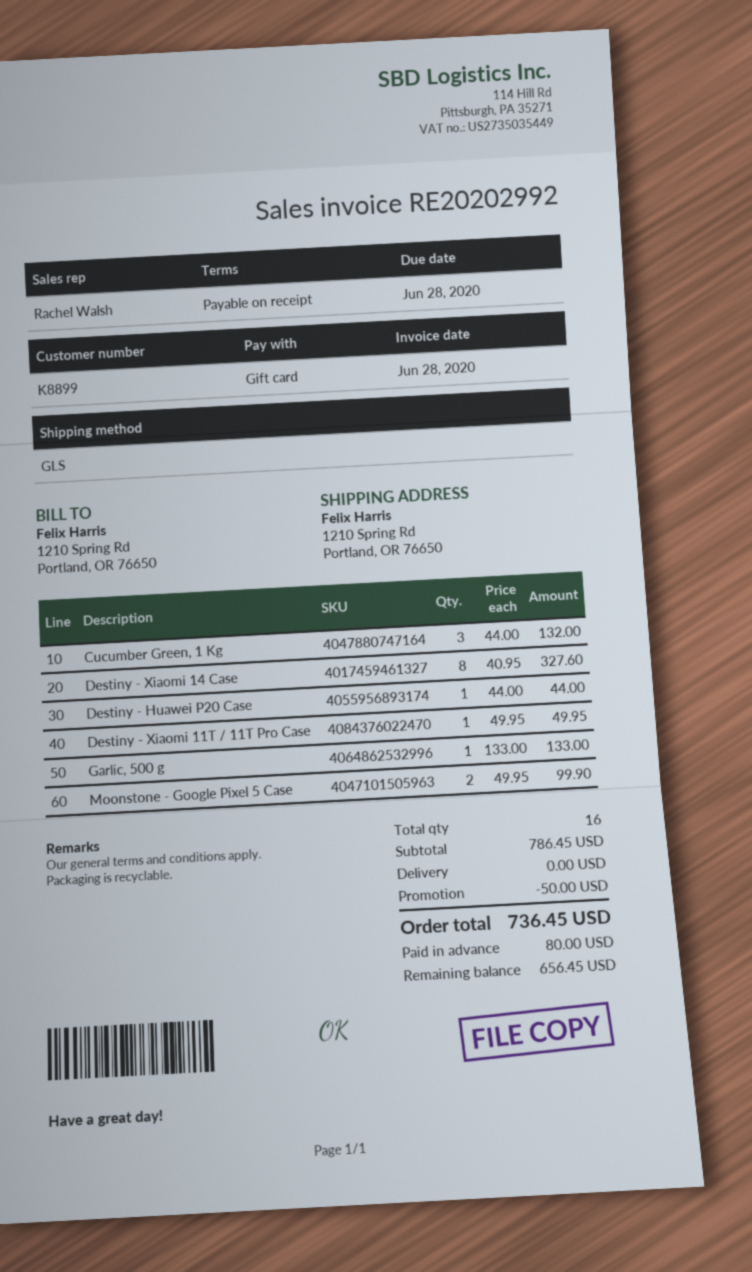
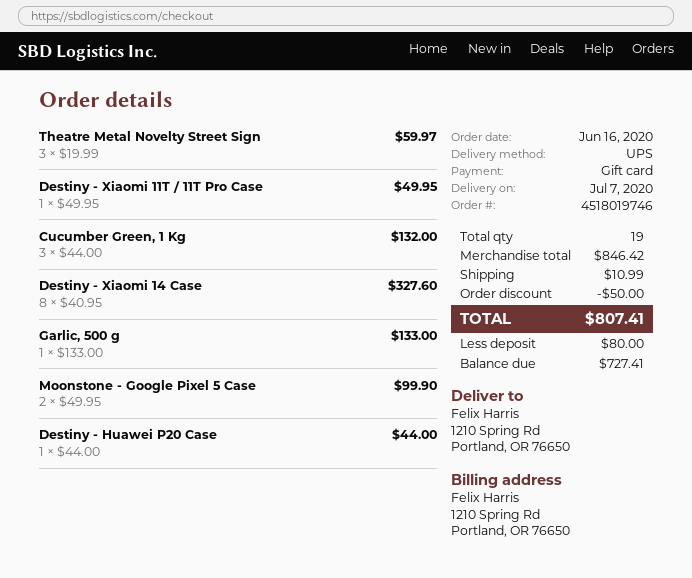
shipping method: GLS -> UPS
Theatre Metal Novelty Street Sign: none -> 3 x 19.99 = 59.97
total quantity: 16 -> 19
subtotal: 786.45 -> 846.42
shipping: 0.00 -> 10.99
total: 736.45 -> 807.41
balance: 656.45 -> 727.41

